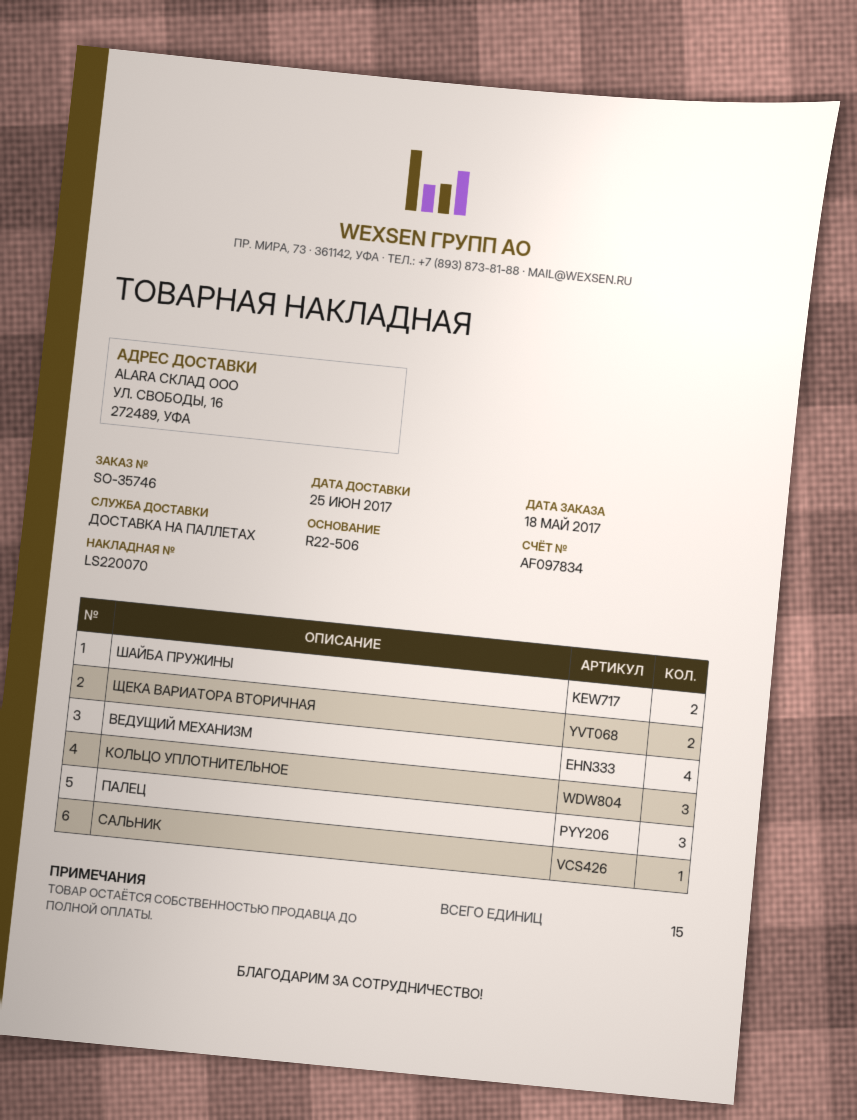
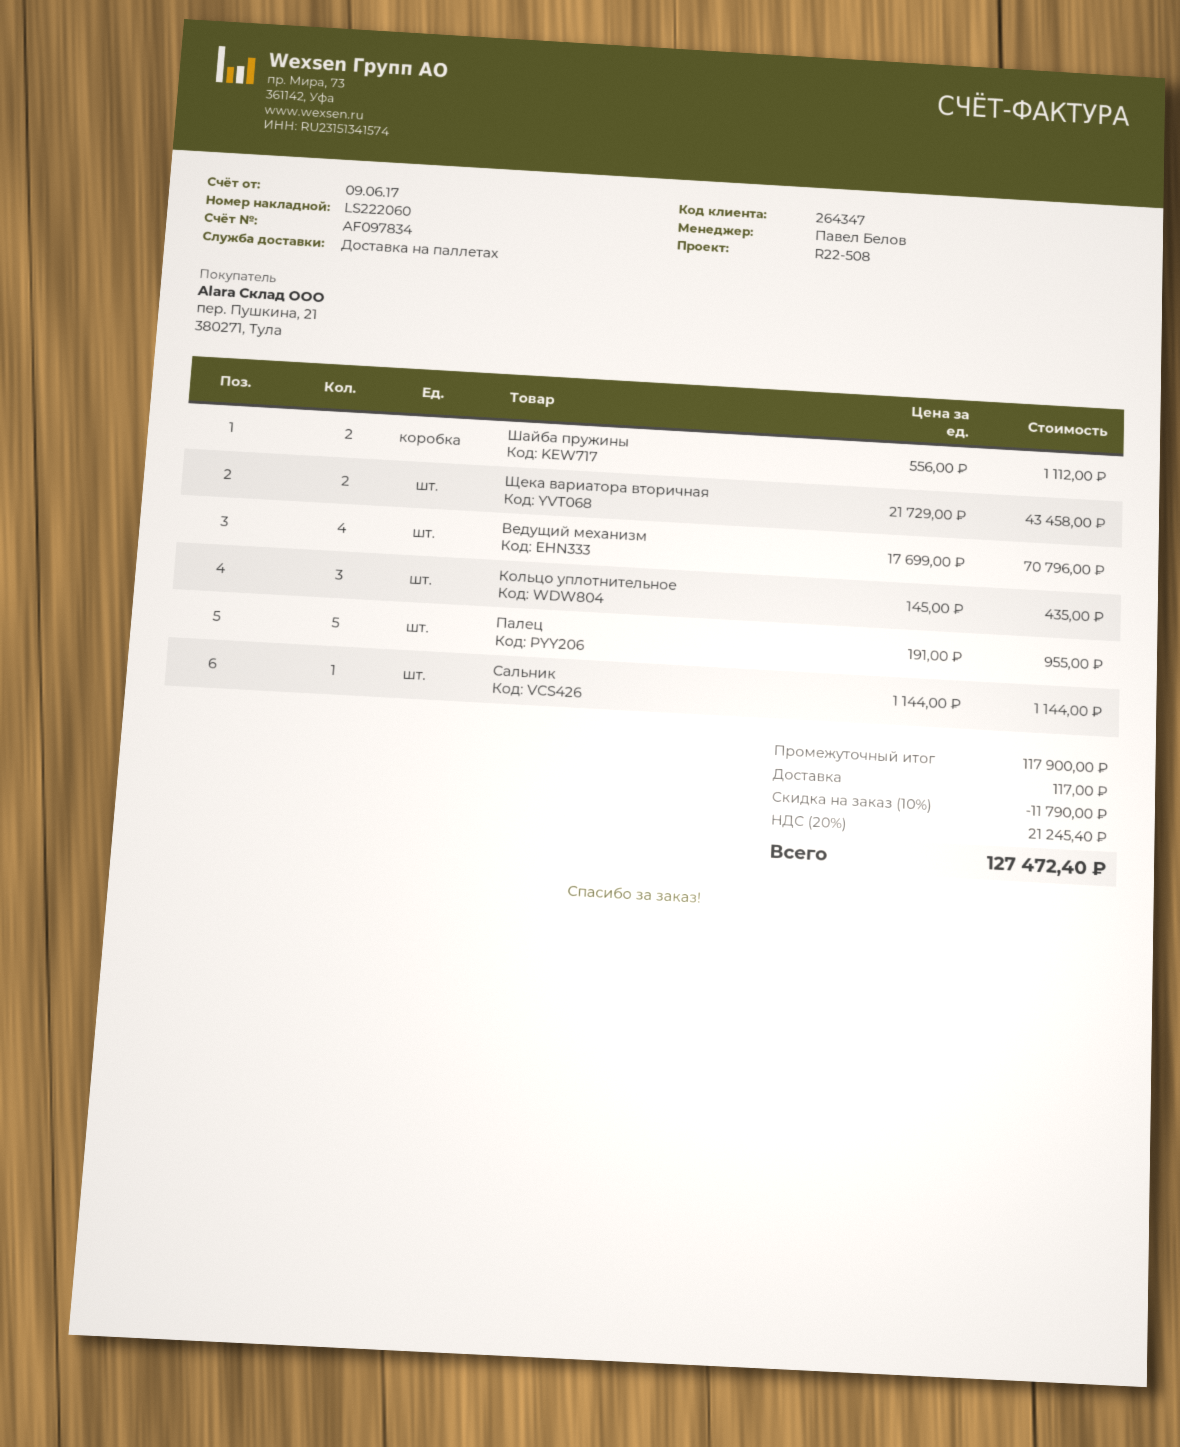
delivery note number: LS220070 -> LS222060
reference: R22-506 -> R22-508
ПАЛЕЦ: 3 -> 5

